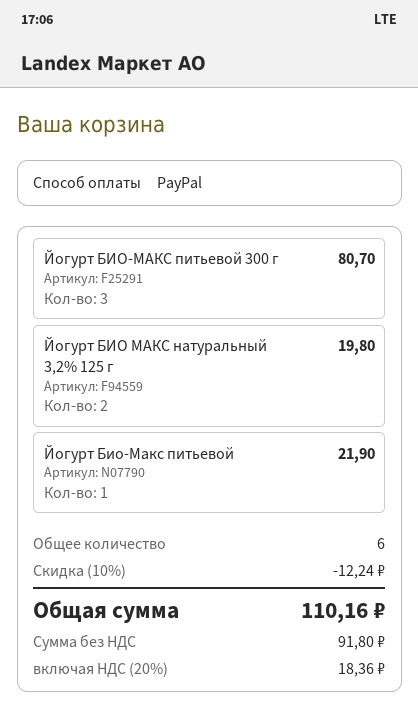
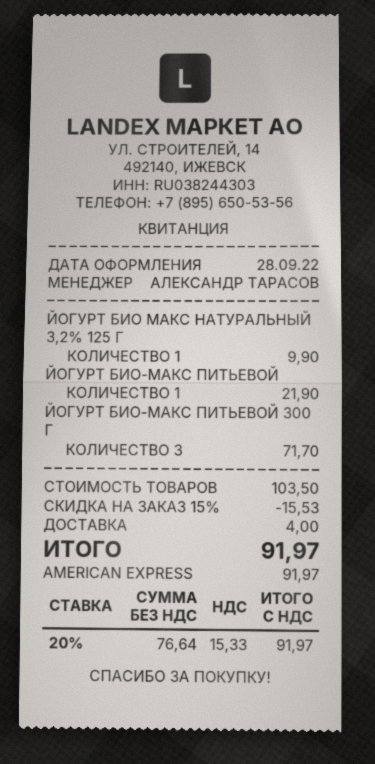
payment method: PayPal -> American Express
Йогурт БИО-МАКС питьевой 300 г: 3 for 80.70 -> 3 for 71.70
Йогурт БИО МАКС натуральный 3,2% 125 г: 2 for 19.80 -> 1 for 9.90
discount: 10% = 12.24 -> 15% = 15.53
shipping: none -> 4.00
net: 91.80 -> 76.64
tax: 20% = 18.36 -> 20% = 15.33
total: 110.16 -> 91.97

